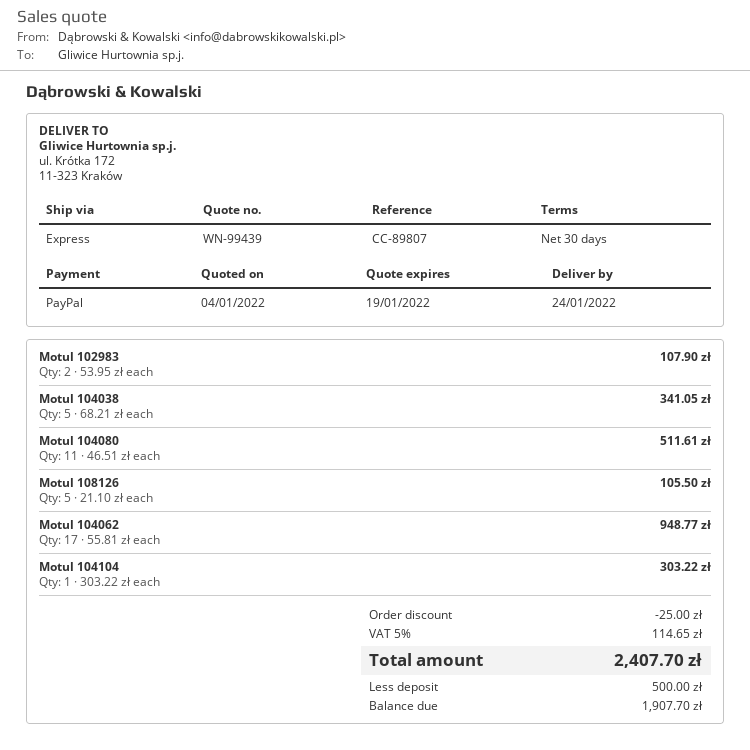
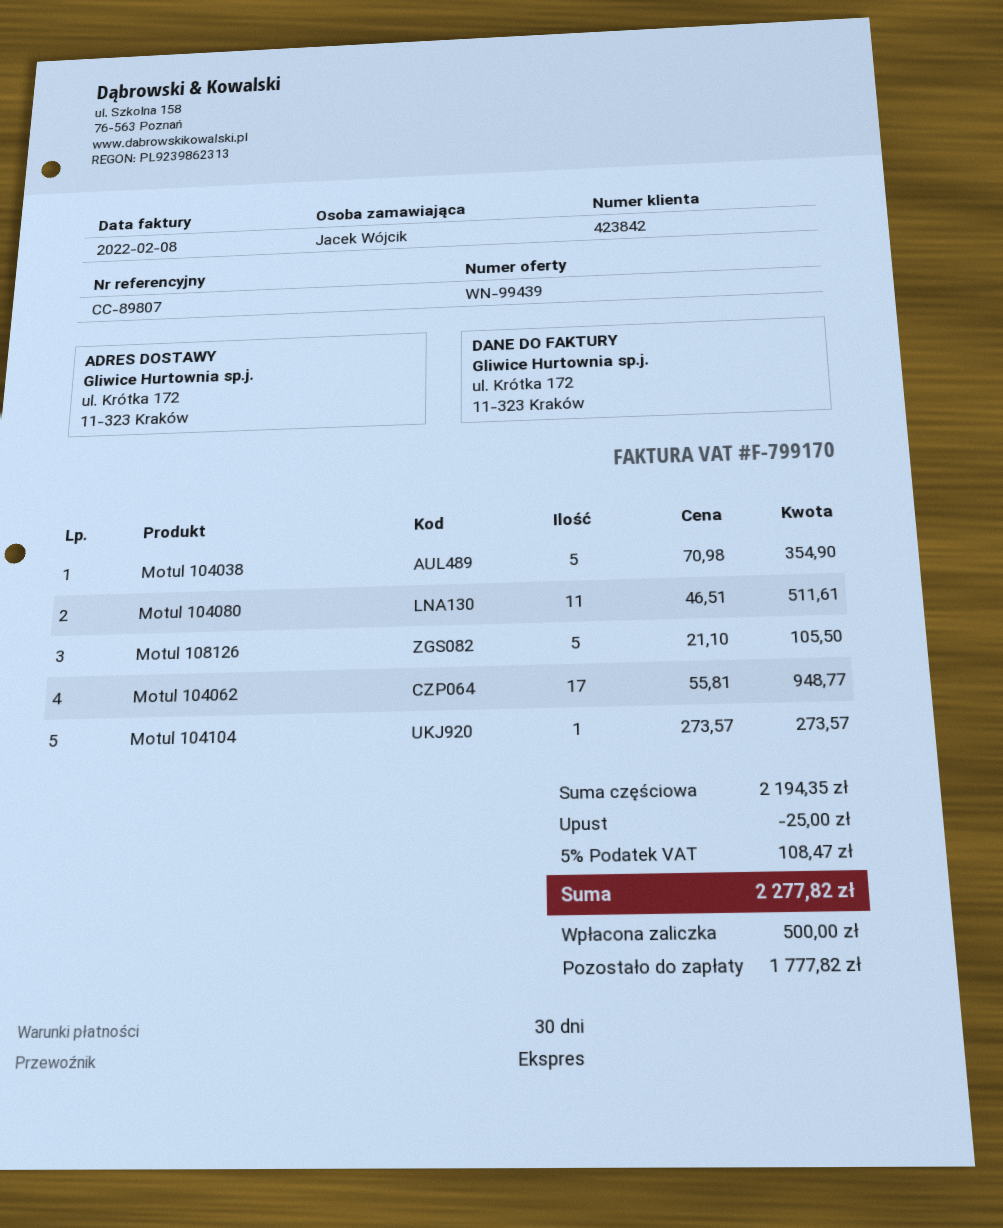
Motul 102983: 2 x 53.95 = 107.90 -> none
Motul 104038: 5 x 68.21 = 341.05 -> 5 x 70.98 = 354.90
Motul 104104: 1 x 303.22 = 303.22 -> 1 x 273.57 = 273.57
tax: 5% = 114.65 -> 5% = 108.47
total: 2407.70 -> 2277.82
balance: 1907.70 -> 1777.82

